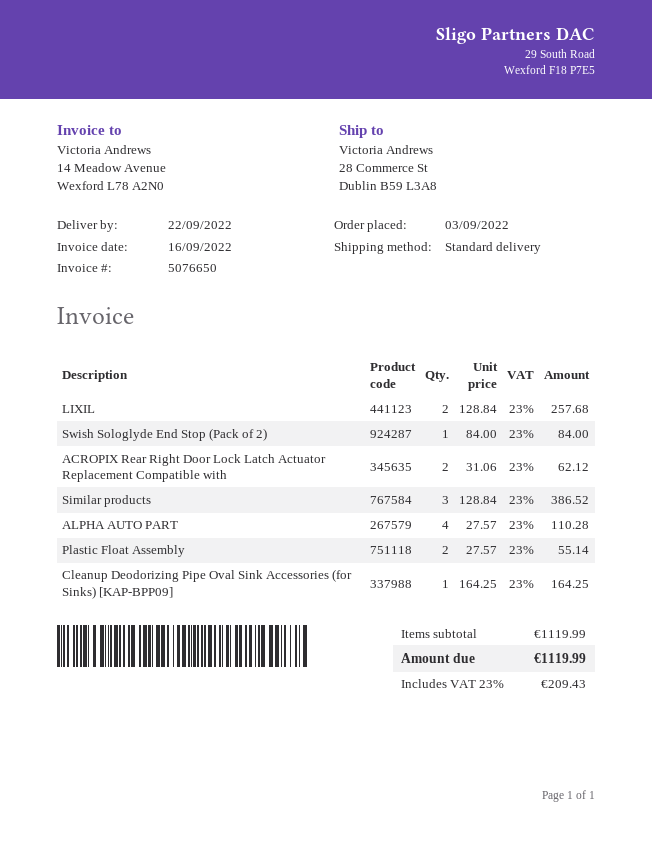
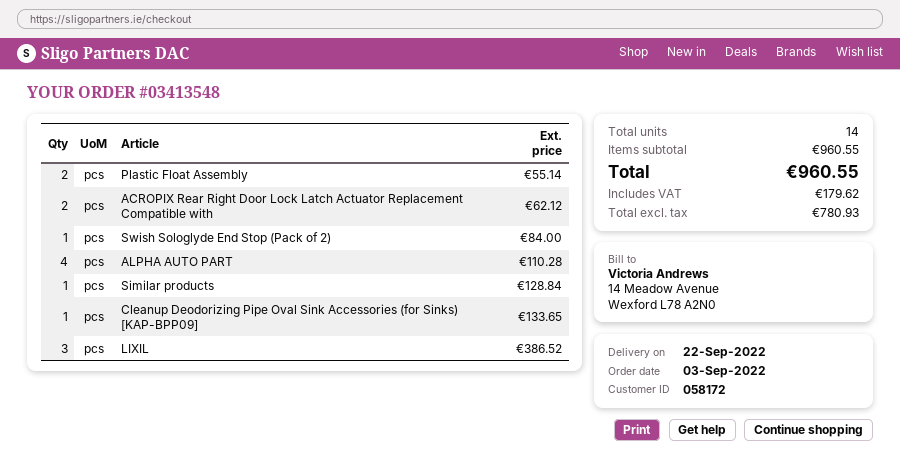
LIXIL: 2 for 257.68 -> 3 for 386.52
Similar products: 3 for 386.52 -> 1 for 128.84
Cleanup Deodorizing Pipe Oval Sink Accessories (for Sinks) [KAP-BPP09]: 1 for 164.25 -> 1 for 133.65
subtotal: 1119.99 -> 960.55
tax: 209.43 -> 179.62
total: 1119.99 -> 960.55

